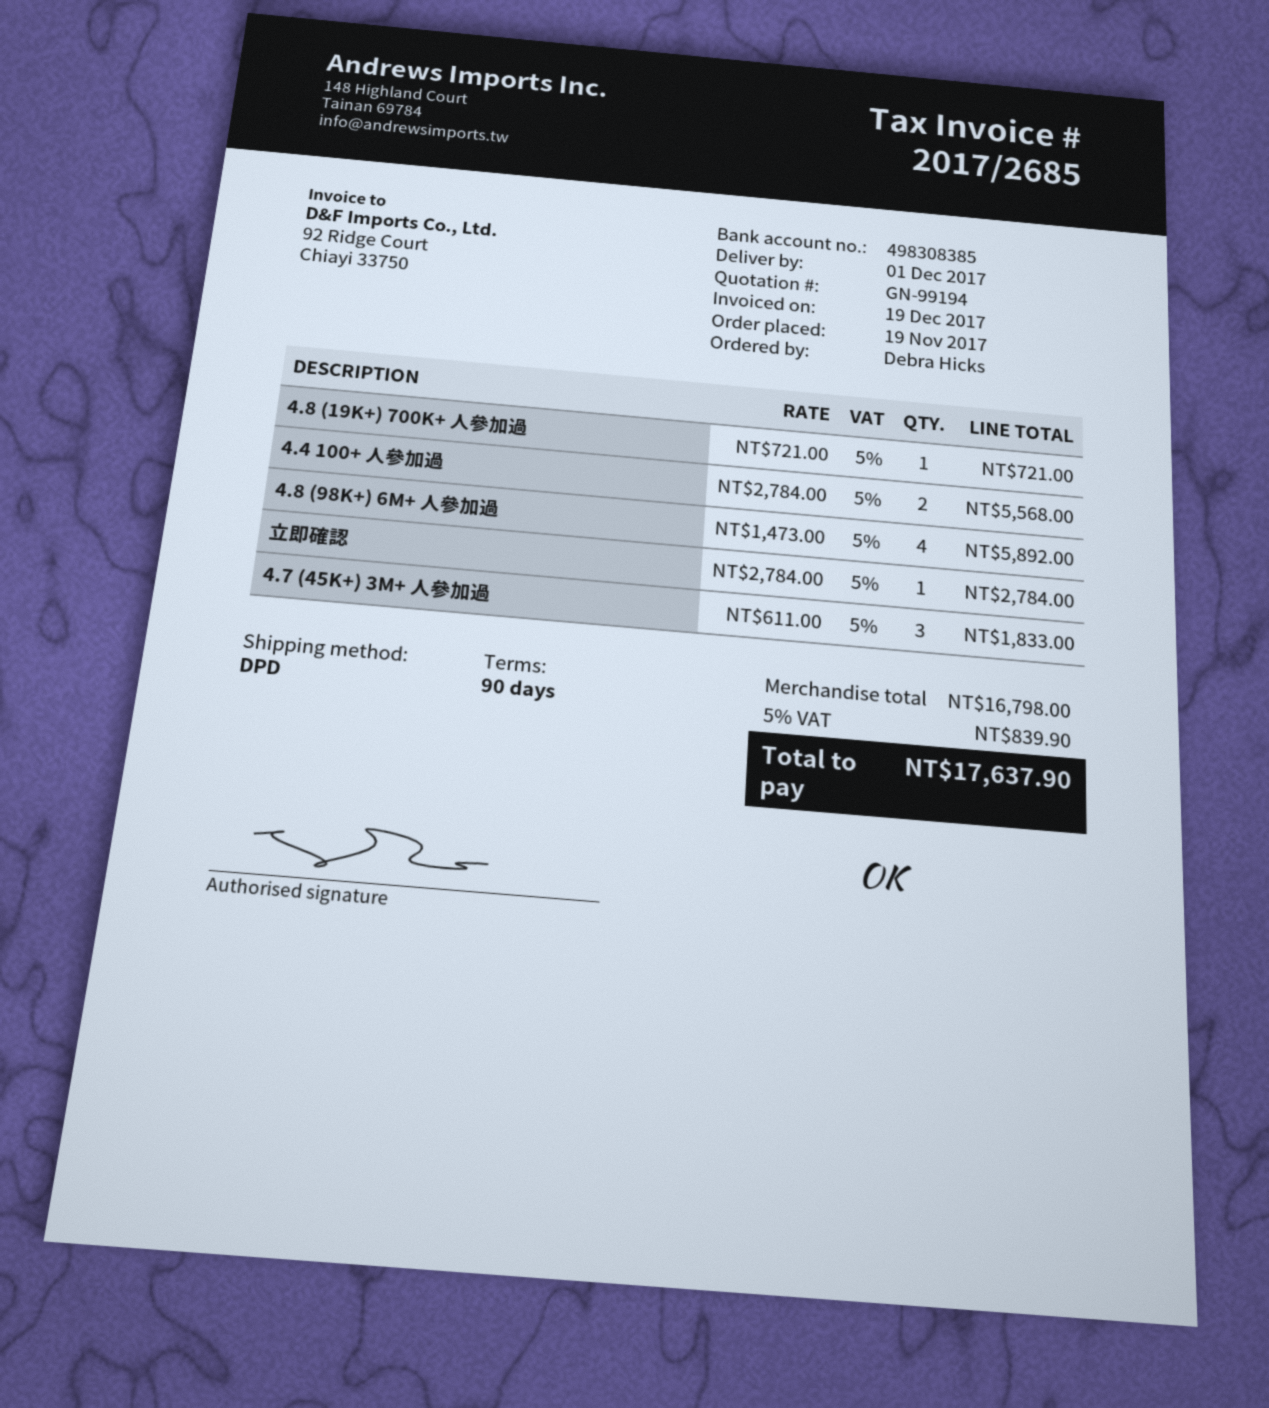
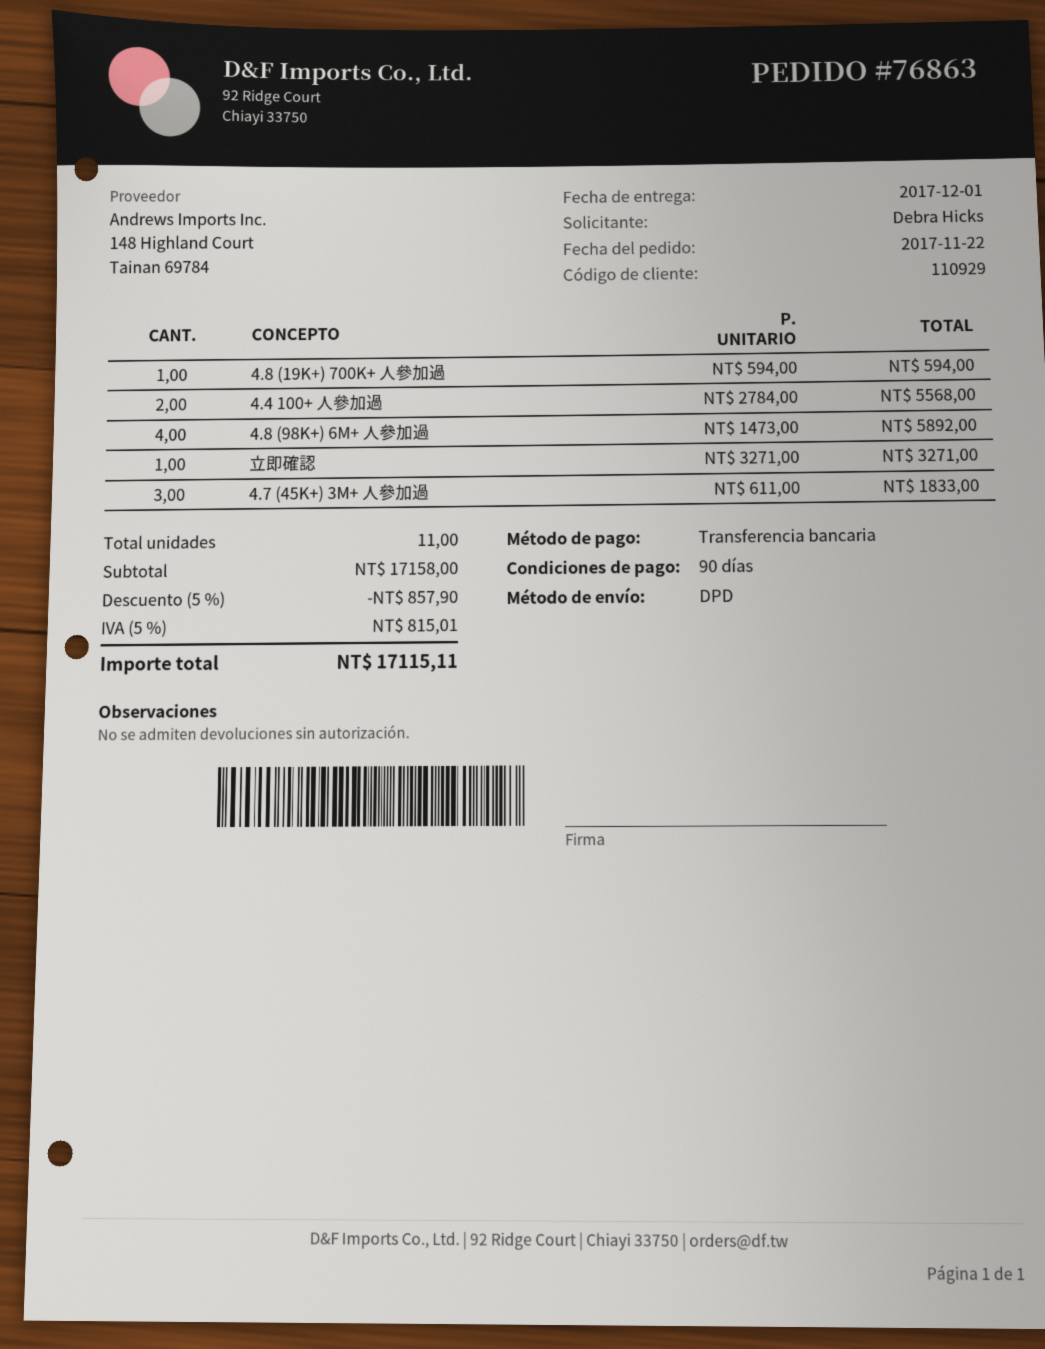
order date: 2017-11-19 -> 2017-11-22
4.8 (19K+) 700K+ 人參加過: 1 x 721.00 = 721.00 -> 1 x 594.00 = 594.00
立即確認: 1 x 2784.00 = 2784.00 -> 1 x 3271.00 = 3271.00
subtotal: 16798.00 -> 17158.00
discount: none -> 5% = 857.90
tax: 5% = 839.90 -> 5% = 815.01
total: 17637.90 -> 17115.11

